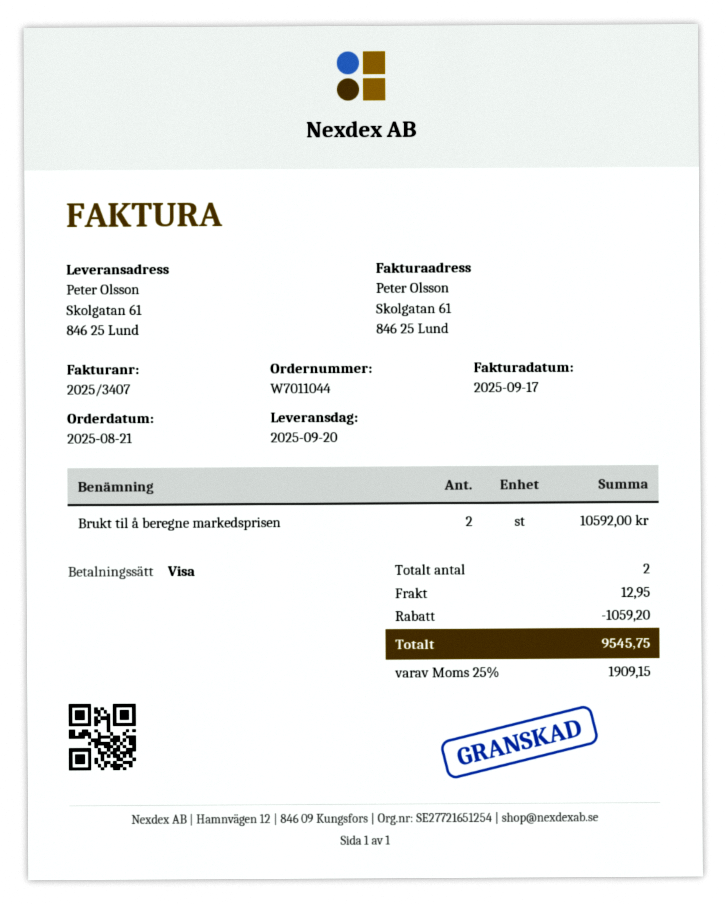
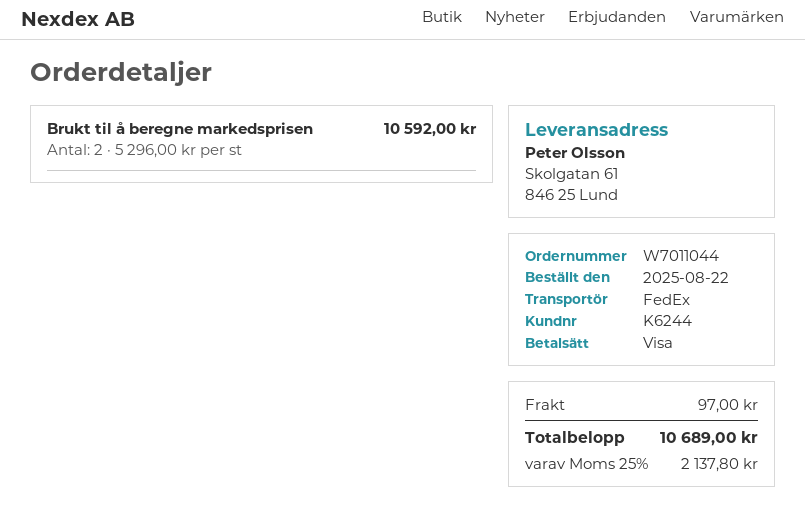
order date: 2025-08-21 -> 2025-08-22
discount: 1059.20 -> none
shipping: 12.95 -> 97.00
tax: 25% = 1909.15 -> 25% = 2137.80
total: 9545.75 -> 10689.00

